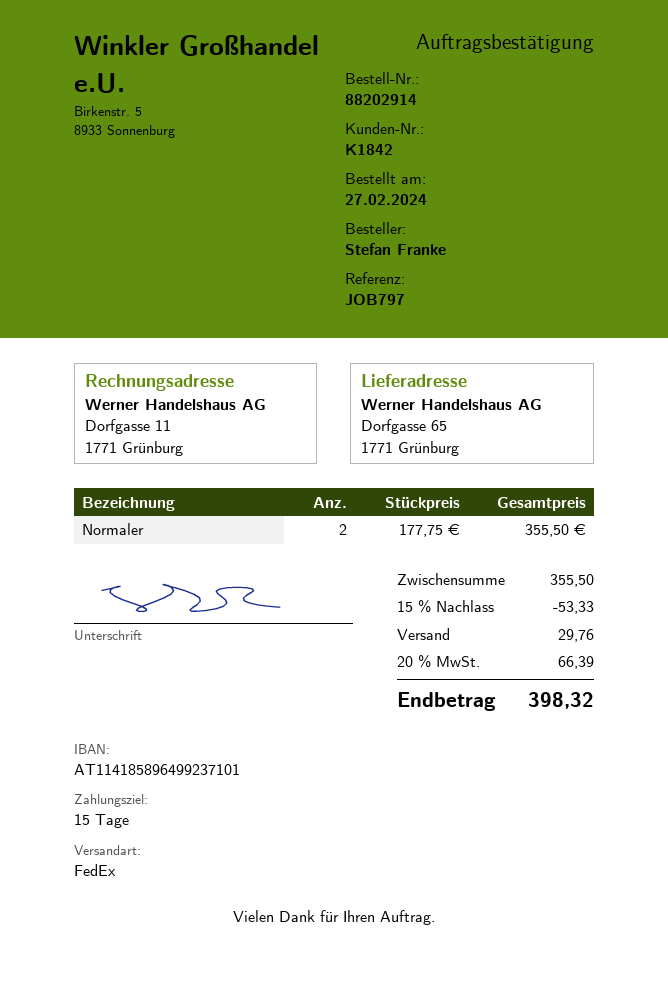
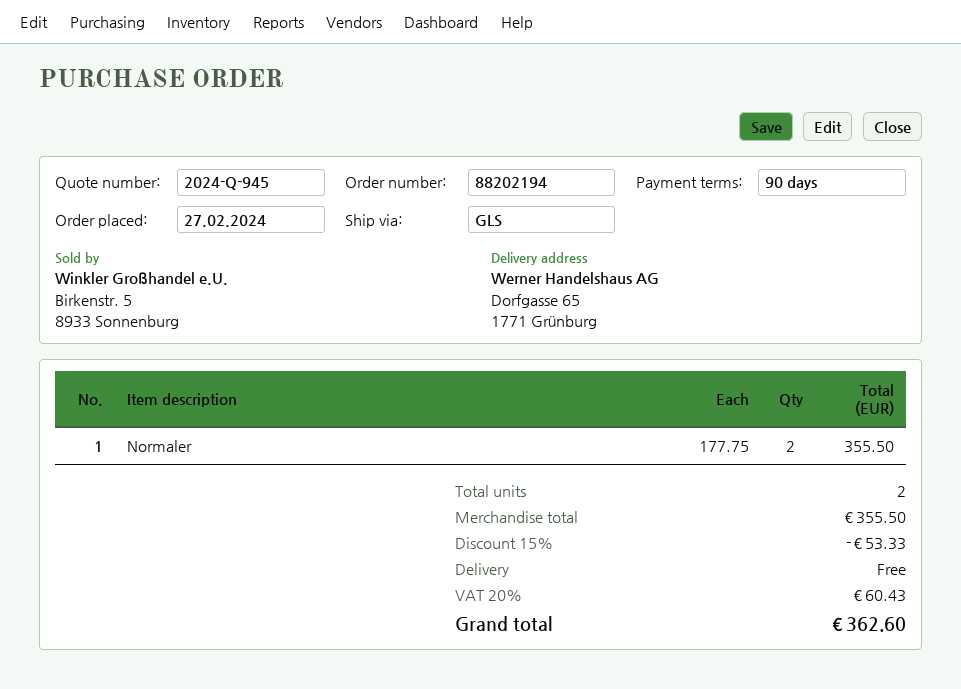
order number: 88202914 -> 88202194
payment terms: 15 days -> 90 days
shipping method: FedEx -> GLS
shipping: 29.76 -> 0.00
tax: 20% = 66.39 -> 20% = 60.43
total: 398.32 -> 362.60

